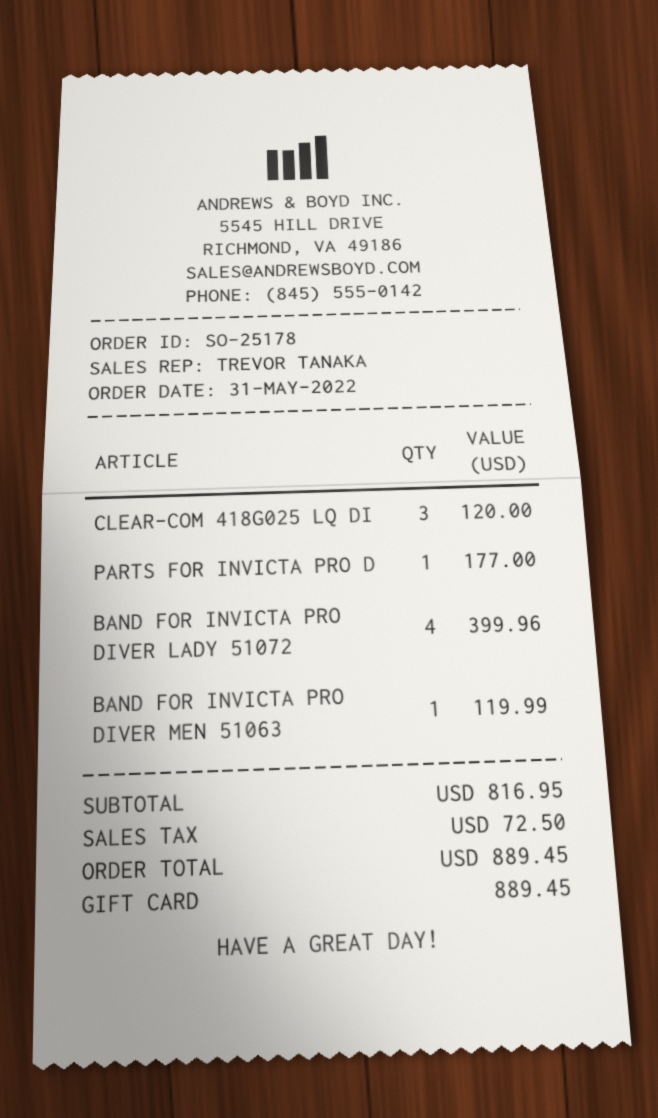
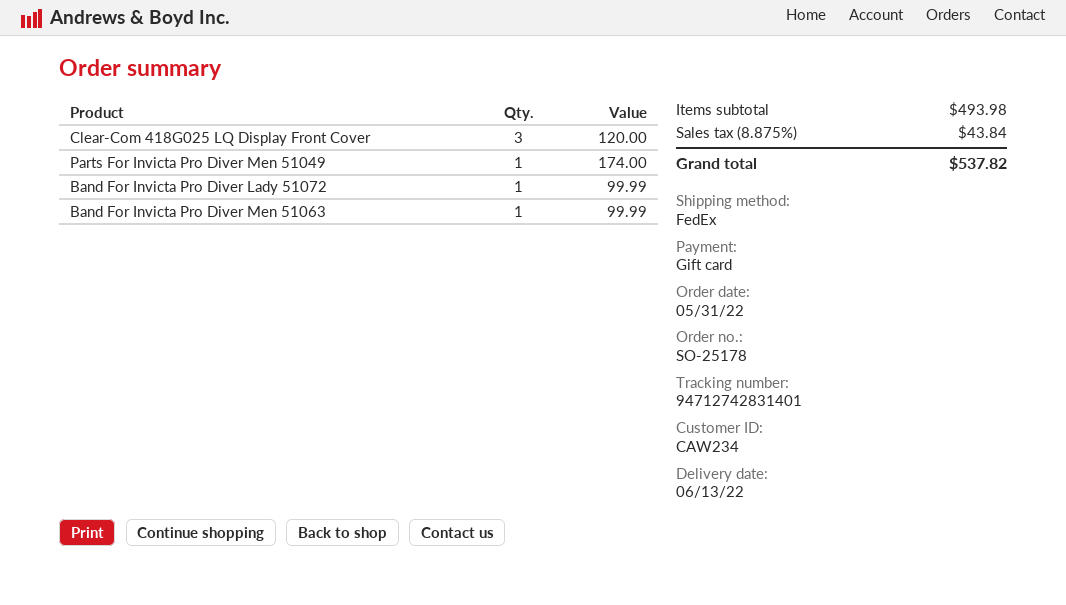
PARTS FOR INVICTA PRO D: 1 for 177.00 -> 1 for 174.00
BAND FOR INVICTA PRO DIVER LADY 51072: 4 for 399.96 -> 1 for 99.99
BAND FOR INVICTA PRO DIVER MEN 51063: 1 for 119.99 -> 1 for 99.99
subtotal: 816.95 -> 493.98
tax: 72.50 -> 43.84
total: 889.45 -> 537.82

